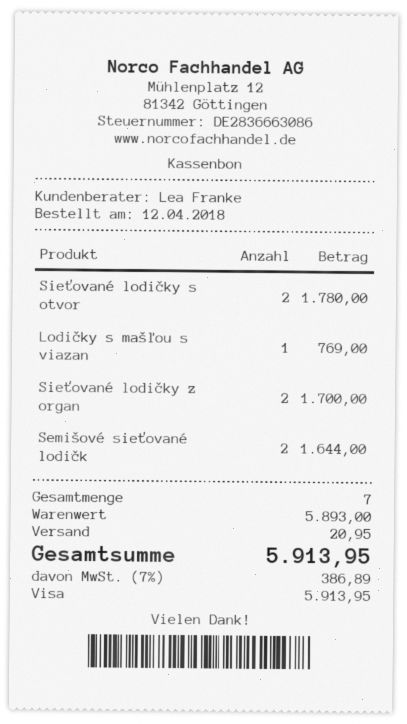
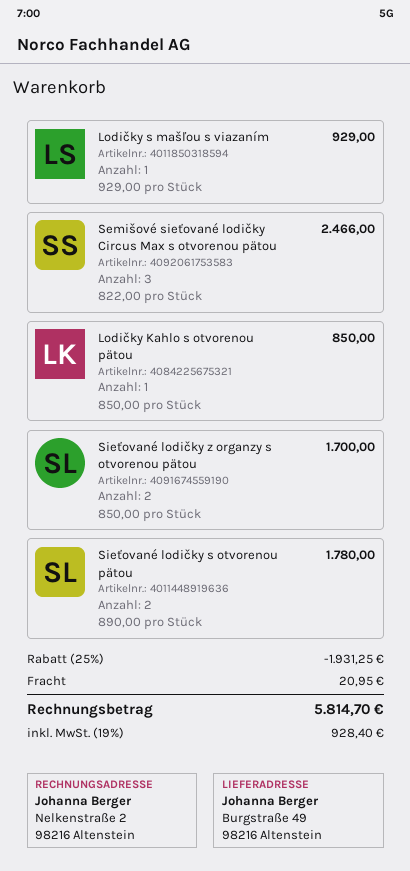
Lodičky s mašľou s viazan: 1 for 769.00 -> 1 for 929.00
Semišové sieťované lodičk: 2 for 1644.00 -> 3 for 2466.00
Lodičky Kahlo s otvorenou pätou: none -> 1 for 850.00
discount: none -> 25% = 1931.25
tax: 7% = 386.89 -> 19% = 928.40
total: 5913.95 -> 5814.70

